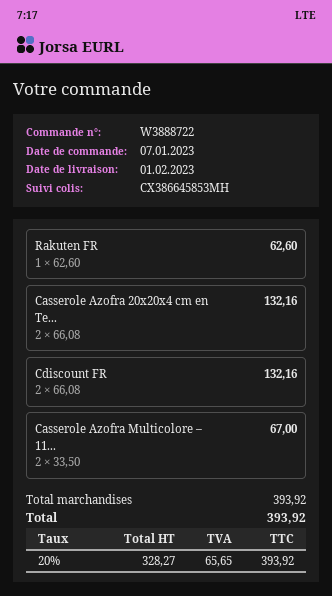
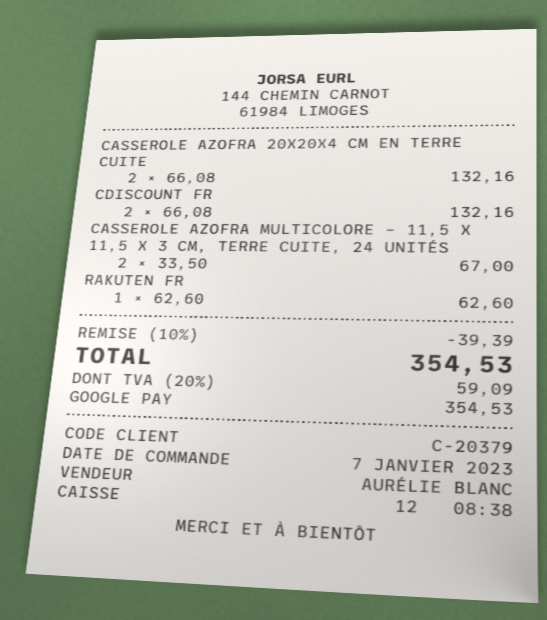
discount: none -> 10% = 39.39
tax: 20% = 65.65 -> 20% = 59.09
total: 393.92 -> 354.53

